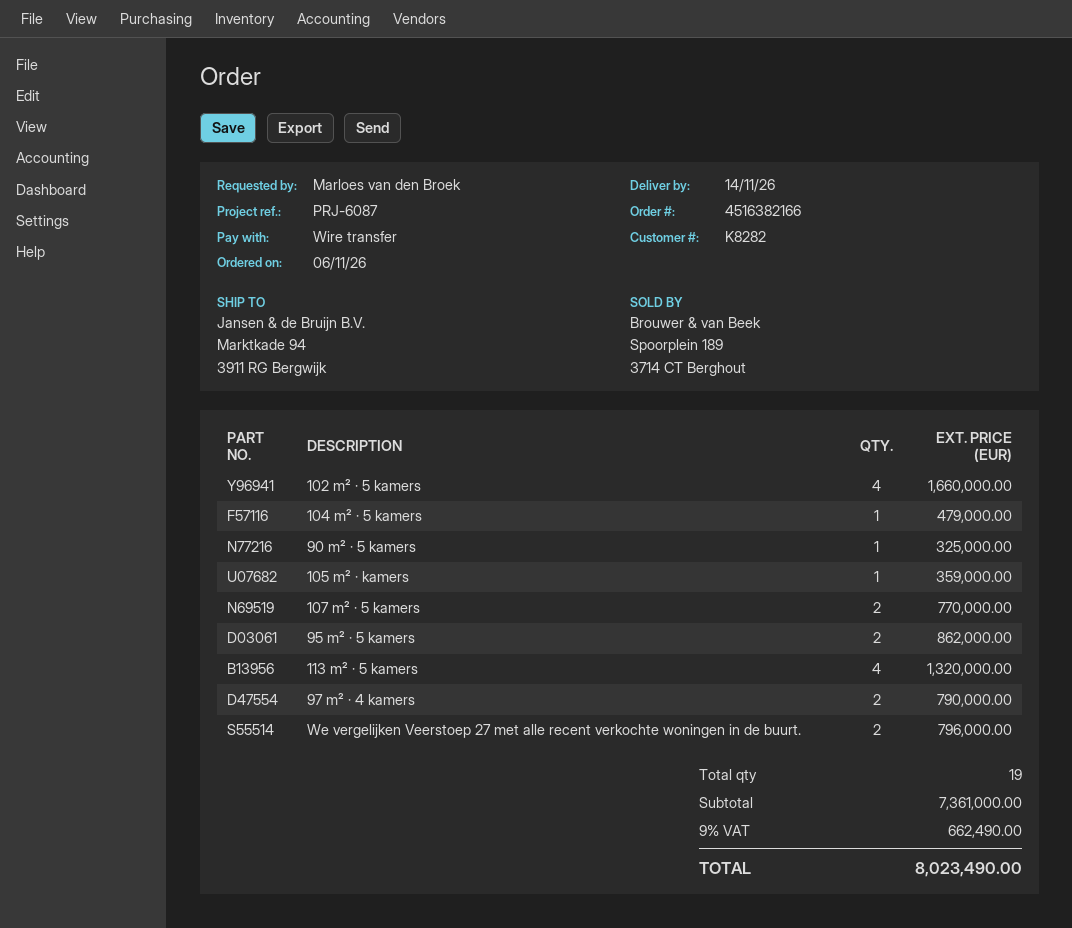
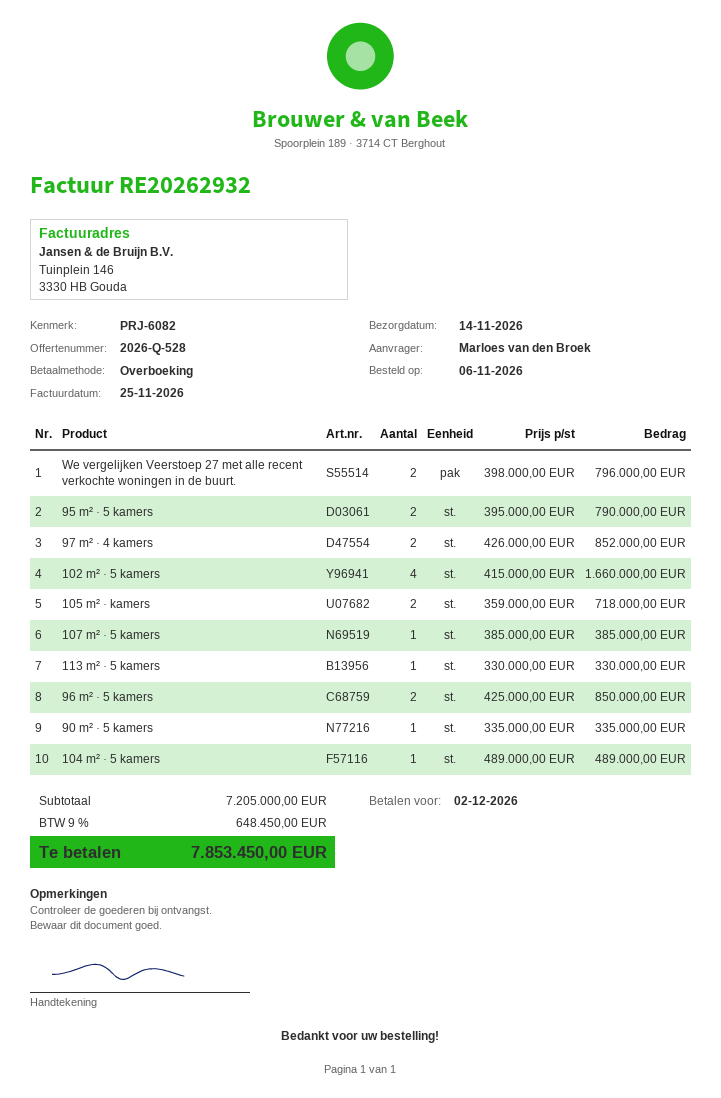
reference: PRJ-6087 -> PRJ-6082
104 m² · 5 kamers: 1 for 479000.00 -> 1 for 489000.00
90 m² · 5 kamers: 1 for 325000.00 -> 1 for 335000.00
105 m² · kamers: 1 for 359000.00 -> 2 for 718000.00
107 m² · 5 kamers: 2 for 770000.00 -> 1 for 385000.00
95 m² · 5 kamers: 2 for 862000.00 -> 2 for 790000.00
113 m² · 5 kamers: 4 for 1320000.00 -> 1 for 330000.00
97 m² · 4 kamers: 2 for 790000.00 -> 2 for 852000.00
96 m² · 5 kamers: none -> 2 for 850000.00
subtotal: 7361000.00 -> 7205000.00
tax: 9% = 662490.00 -> 9% = 648450.00
total: 8023490.00 -> 7853450.00

